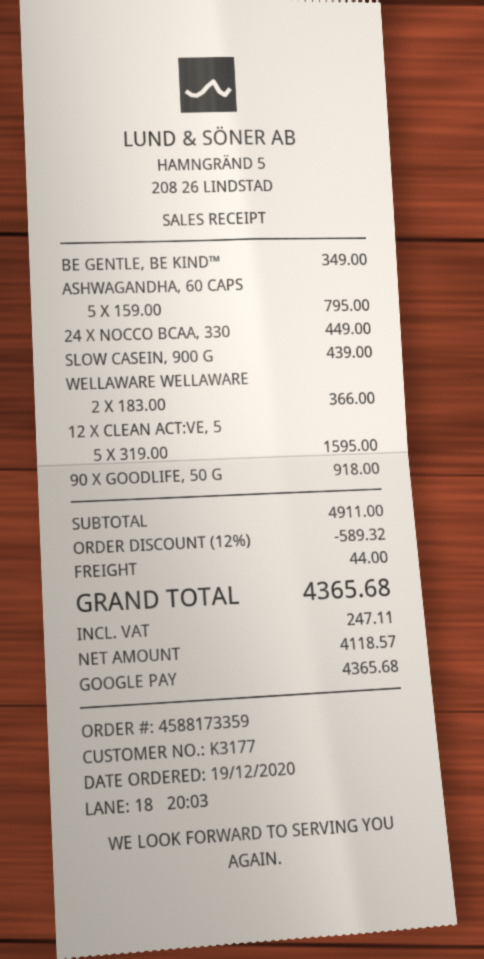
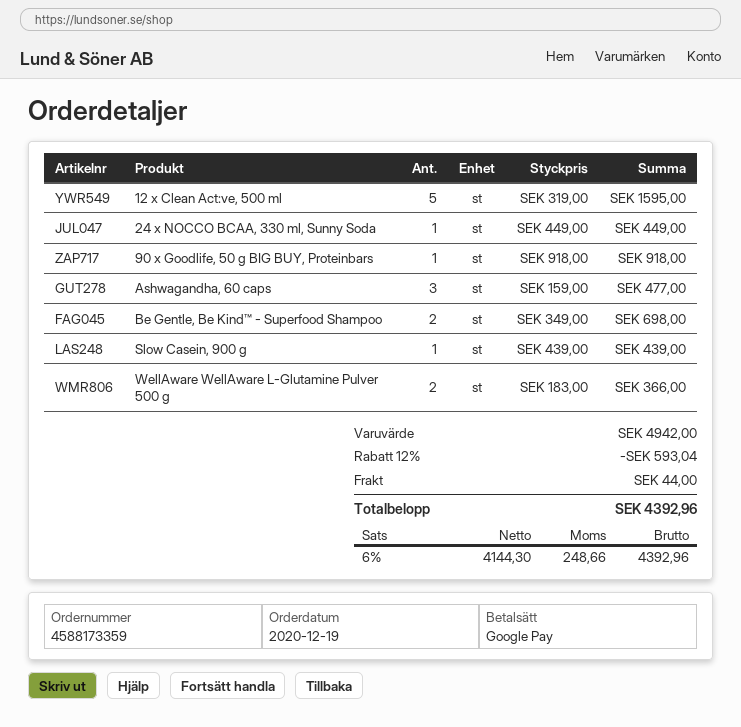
BE GENTLE, BE KIND™: 1 x 349.00 = 349.00 -> 2 x 349.00 = 698.00
ASHWAGANDHA, 60 CAPS: 5 x 159.00 = 795.00 -> 3 x 159.00 = 477.00
subtotal: 4911.00 -> 4942.00
discount: 12% = 589.32 -> 12% = 593.04
net: 4118.57 -> 4144.30
tax: 247.11 -> 248.66
total: 4365.68 -> 4392.96

